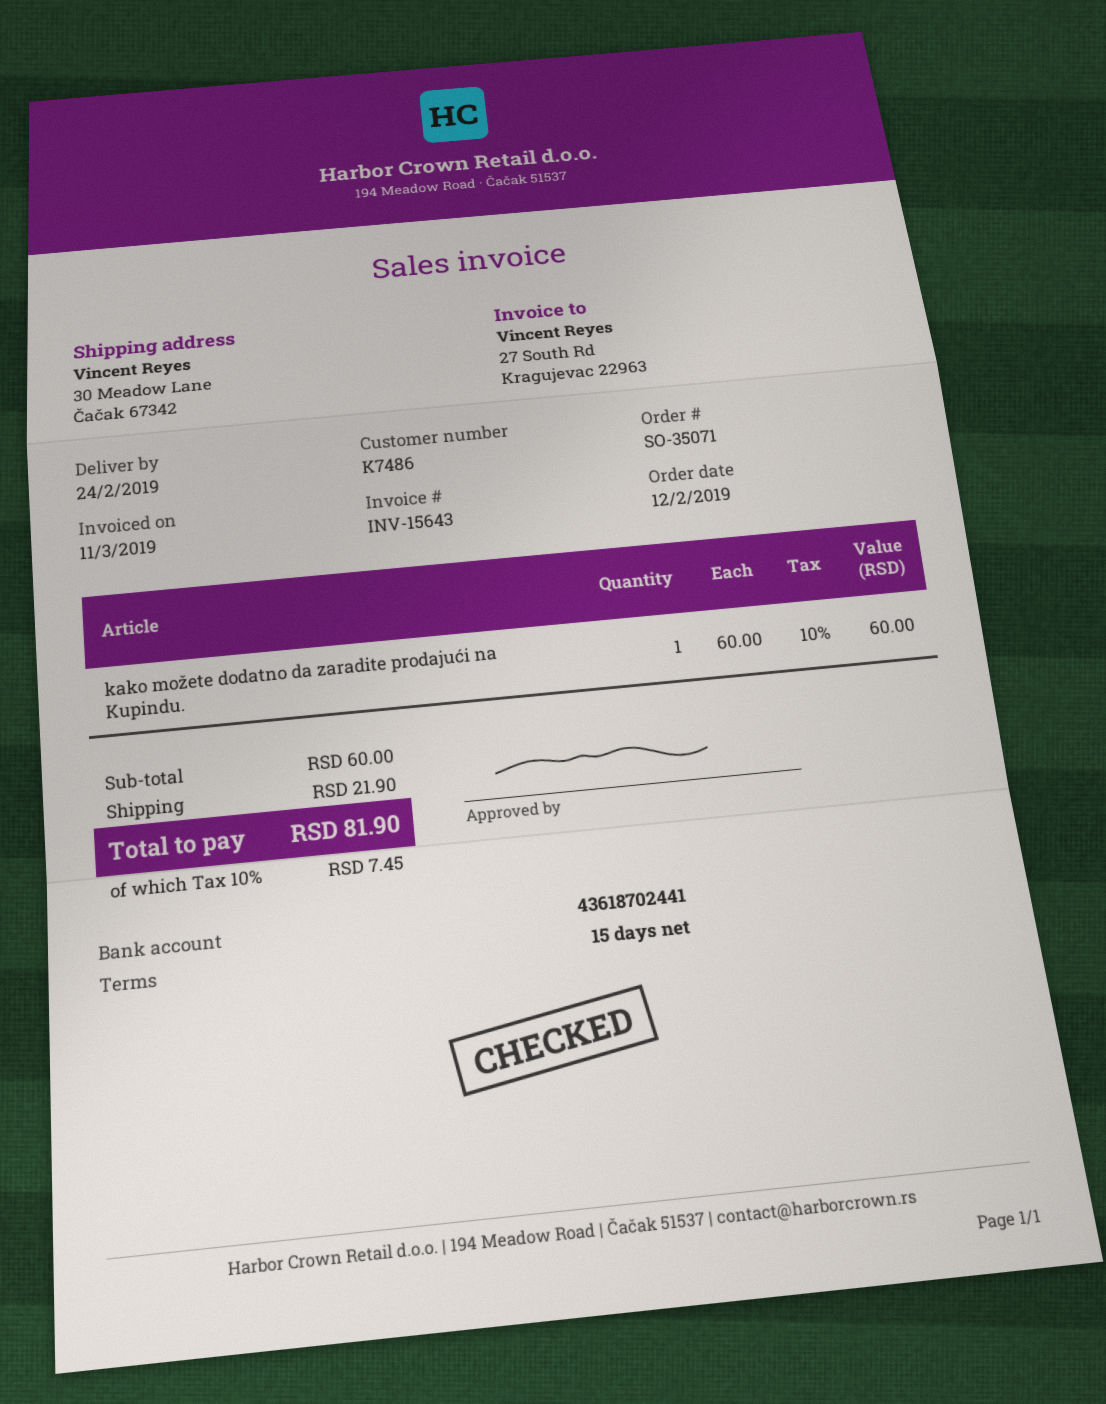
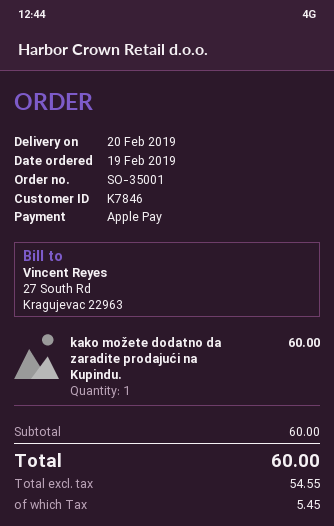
order number: SO-35071 -> SO-35001
order date: 2019-02-12 -> 2019-02-19
delivery date: 2019-02-24 -> 2019-02-20
customer number: K7486 -> K7846
shipping: 21.90 -> none
tax: 7.45 -> 5.45
total: 81.90 -> 60.00

